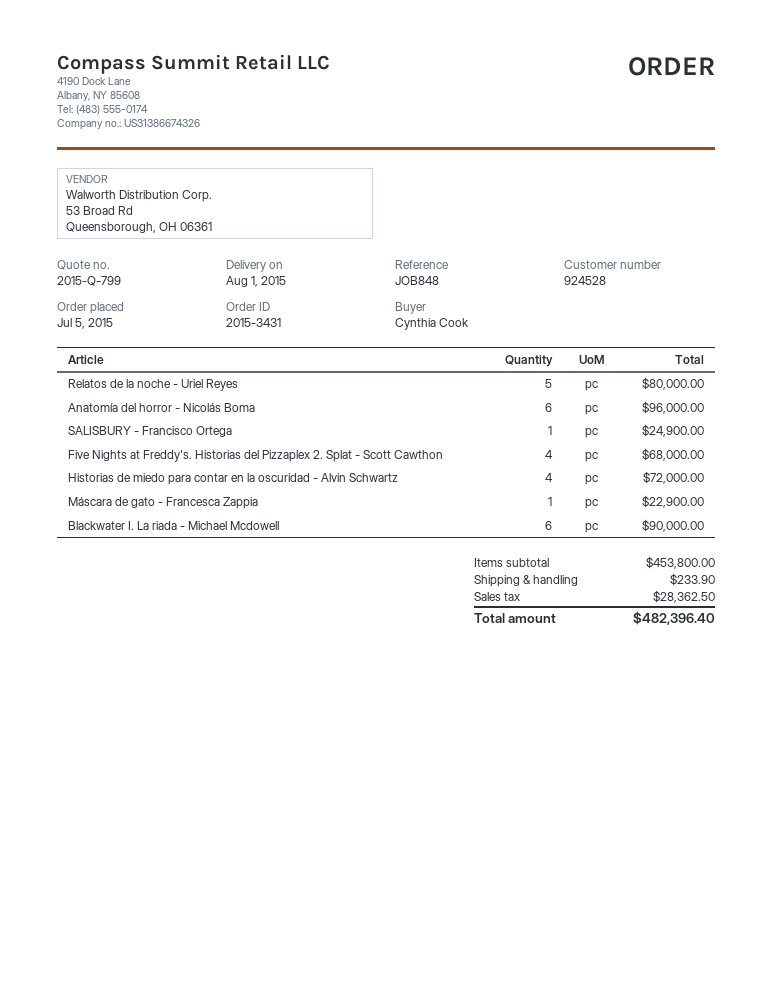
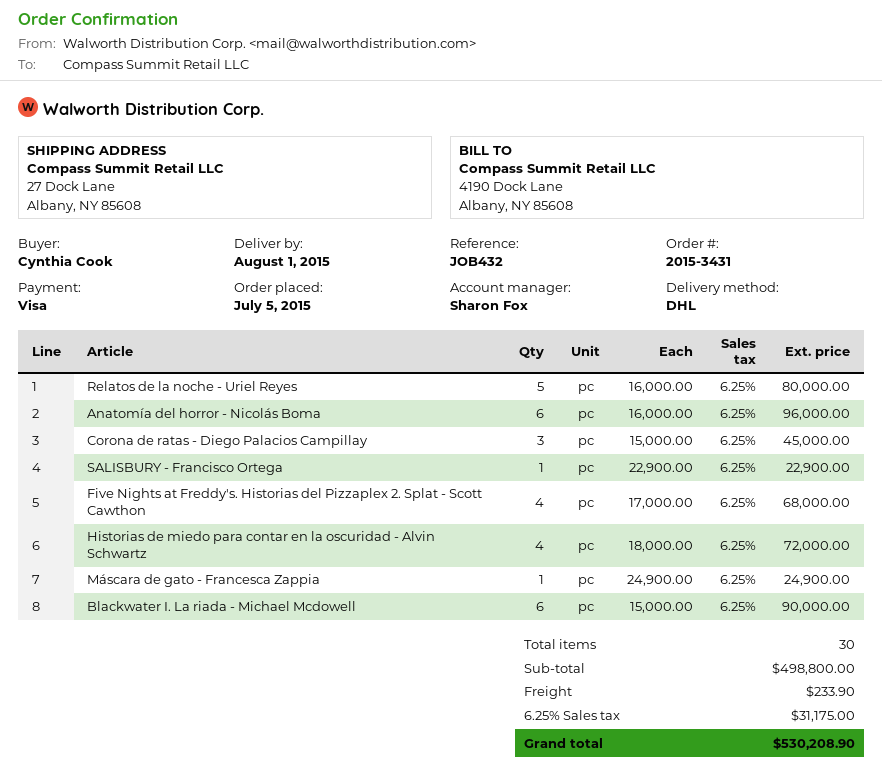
reference: JOB848 -> JOB432
SALISBURY - Francisco Ortega: 1 for 24900.00 -> 1 for 22900.00
Máscara de gato - Francesca Zappia: 1 for 22900.00 -> 1 for 24900.00
Corona de ratas - Diego Palacios Campillay: none -> 3 for 45000.00
subtotal: 453800.00 -> 498800.00
tax: 28362.50 -> 31175.00
total: 482396.40 -> 530208.90

